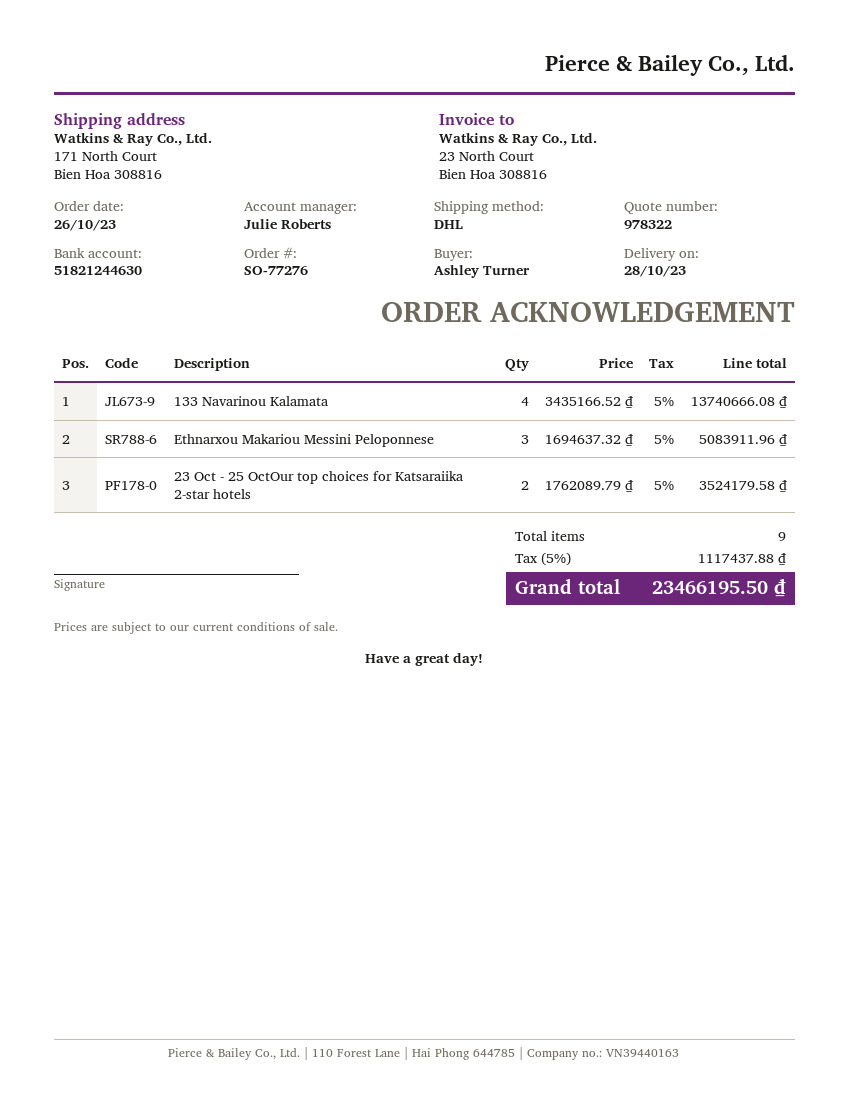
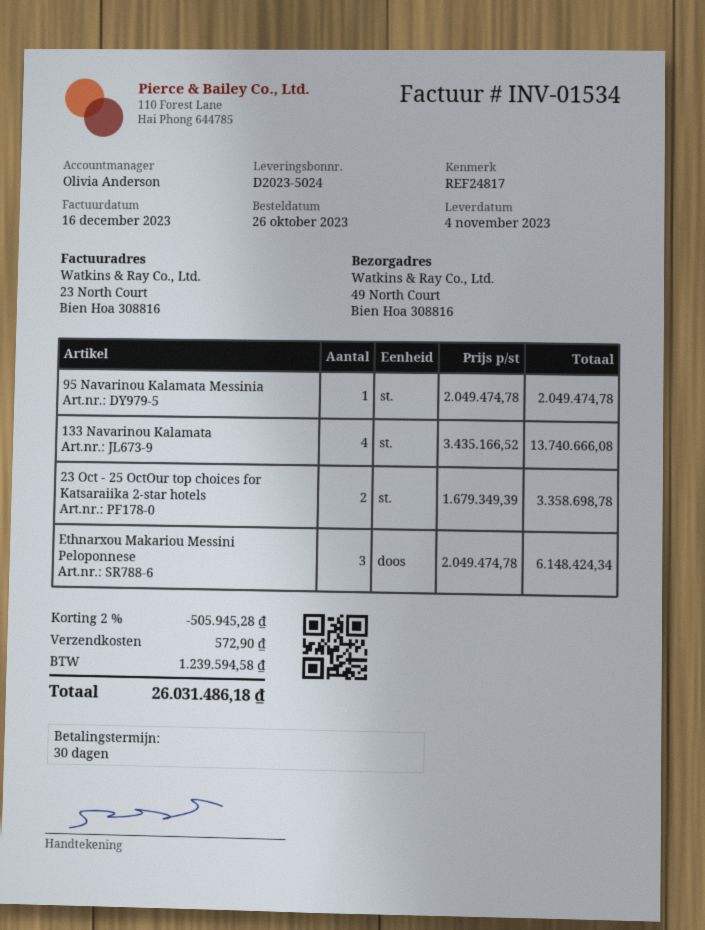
delivery date: 2023-10-28 -> 2023-11-04
sales rep: Julie Roberts -> Olivia Anderson
ship to: 171 North Court, Bien Hoa 308816 -> 49 North Court, Bien Hoa 308816
Ethnarxou Makariou Messini Peloponnese: 3 x 1694637.32 = 5083911.96 -> 3 x 2049474.78 = 6148424.34
23 Oct - 25 OctOur top choices for Katsaraiika 2-star hotels: 2 x 1762089.79 = 3524179.58 -> 2 x 1679349.39 = 3358698.78
95 Navarinou Kalamata Messinia: none -> 1 x 2049474.78 = 2049474.78
discount: none -> 2% = 505945.28
shipping: none -> 572.90
tax: 1117437.88 -> 1239594.58
total: 23466195.50 -> 26031486.18

